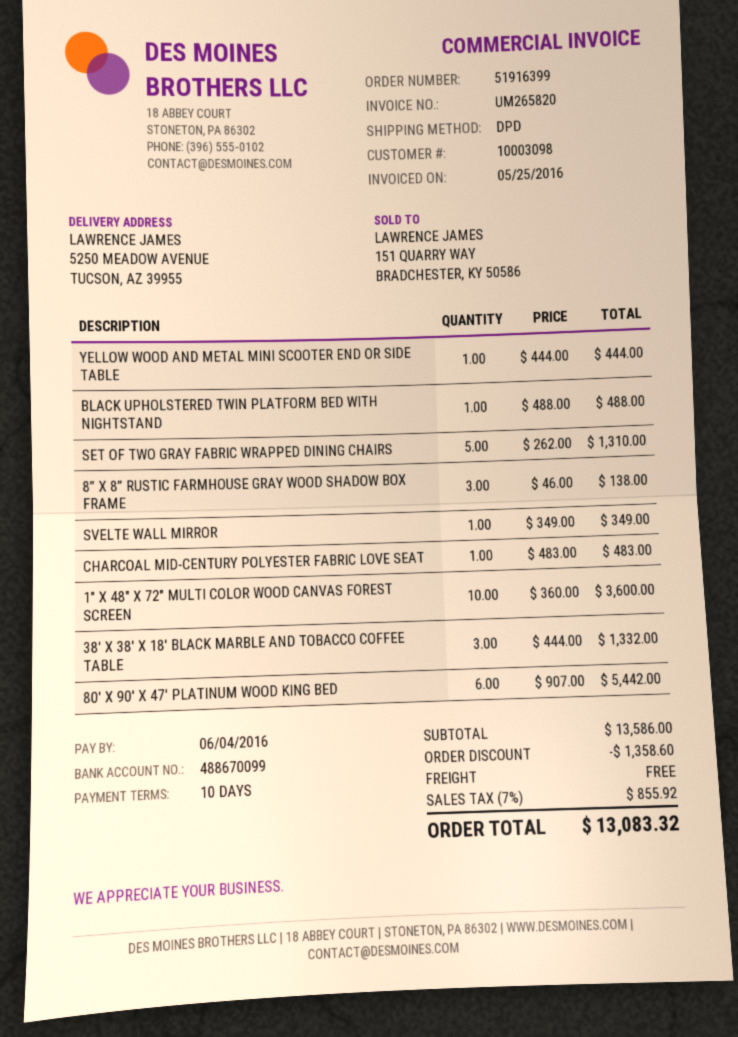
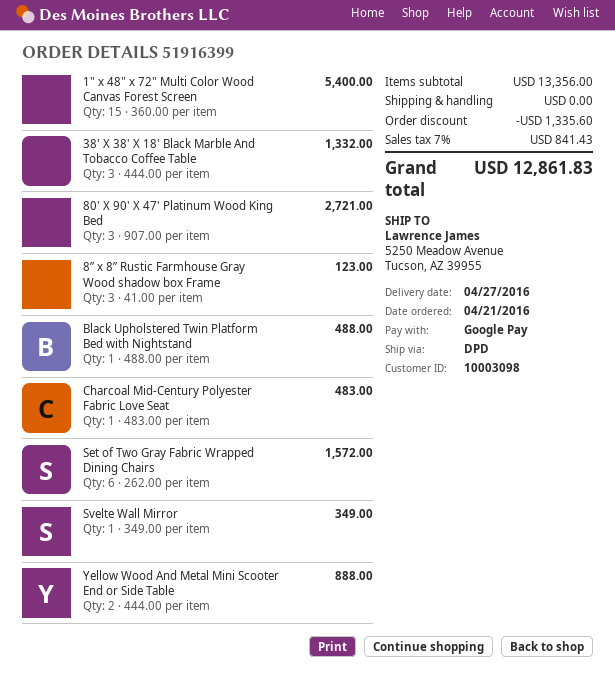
YELLOW WOOD AND METAL MINI SCOOTER END OR SIDE TABLE: 1 x 444.00 = 444.00 -> 2 x 444.00 = 888.00
SET OF TWO GRAY FABRIC WRAPPED DINING CHAIRS: 5 x 262.00 = 1310.00 -> 6 x 262.00 = 1572.00
8” X 8” RUSTIC FARMHOUSE GRAY WOOD SHADOW BOX FRAME: 3 x 46.00 = 138.00 -> 3 x 41.00 = 123.00
1" X 48" X 72" MULTI COLOR WOOD CANVAS FOREST SCREEN: 10 x 360.00 = 3600.00 -> 15 x 360.00 = 5400.00
80' X 90' X 47' PLATINUM WOOD KING BED: 6 x 907.00 = 5442.00 -> 3 x 907.00 = 2721.00
subtotal: 13586.00 -> 13356.00
discount: 1358.60 -> 1335.60
tax: 7% = 855.92 -> 7% = 841.43
total: 13083.32 -> 12861.83

